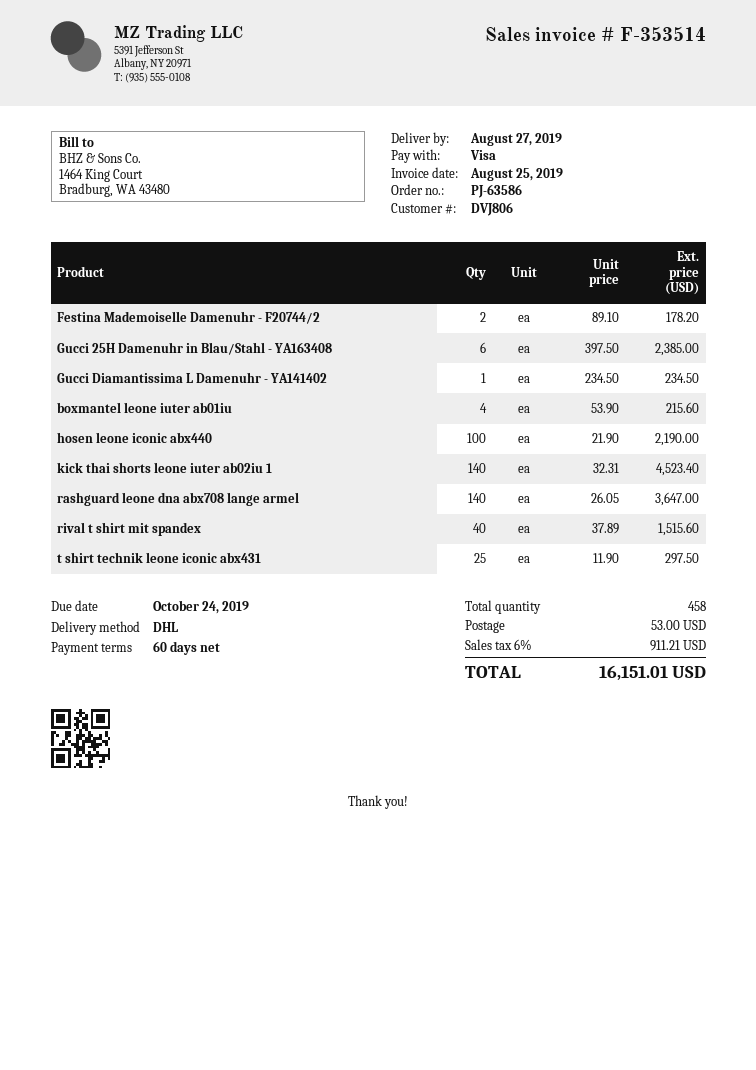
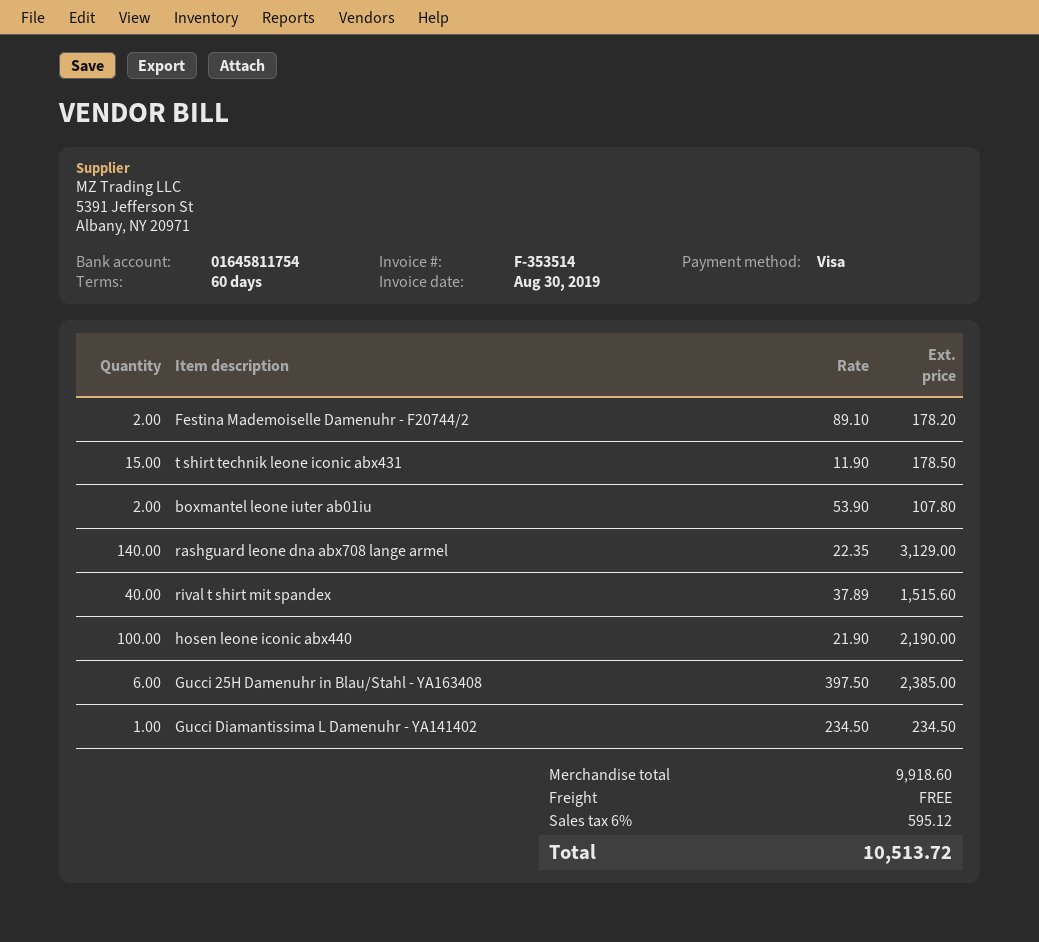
invoice date: 2019-08-25 -> 2019-08-30
boxmantel leone iuter ab01iu: 4 x 53.90 = 215.60 -> 2 x 53.90 = 107.80
kick thai shorts leone iuter ab02iu 1: 140 x 32.31 = 4523.40 -> none
rashguard leone dna abx708 lange armel: 140 x 26.05 = 3647.00 -> 140 x 22.35 = 3129.00
t shirt technik leone iconic abx431: 25 x 11.90 = 297.50 -> 15 x 11.90 = 178.50
shipping: 53.00 -> 0.00
tax: 6% = 911.21 -> 6% = 595.12
total: 16151.01 -> 10513.72

